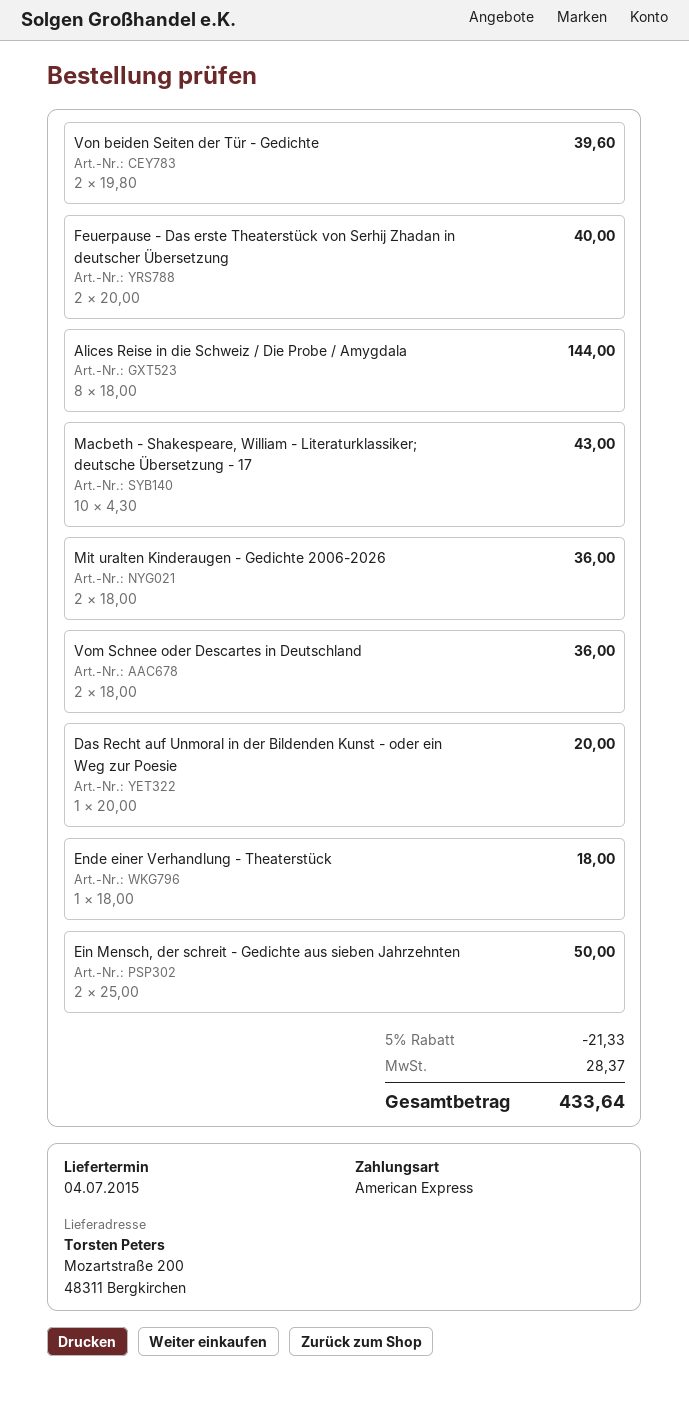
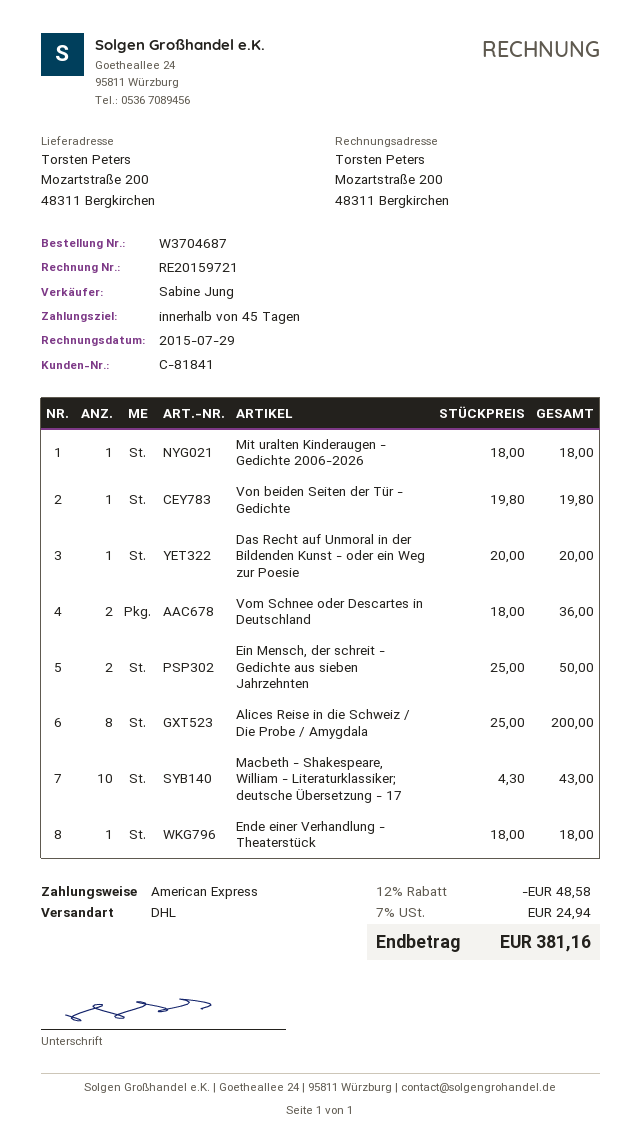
Von beiden Seiten der Tür - Gedichte: 2 x 19.80 = 39.60 -> 1 x 19.80 = 19.80
Feuerpause - Das erste Theaterstück von Serhij Zhadan in deutscher Übersetzung: 2 x 20.00 = 40.00 -> none
Alices Reise in die Schweiz / Die Probe / Amygdala: 8 x 18.00 = 144.00 -> 8 x 25.00 = 200.00
Mit uralten Kinderaugen - Gedichte 2006-2026: 2 x 18.00 = 36.00 -> 1 x 18.00 = 18.00
discount: 5% = 21.33 -> 12% = 48.58
tax: 28.37 -> 24.94
total: 433.64 -> 381.16

